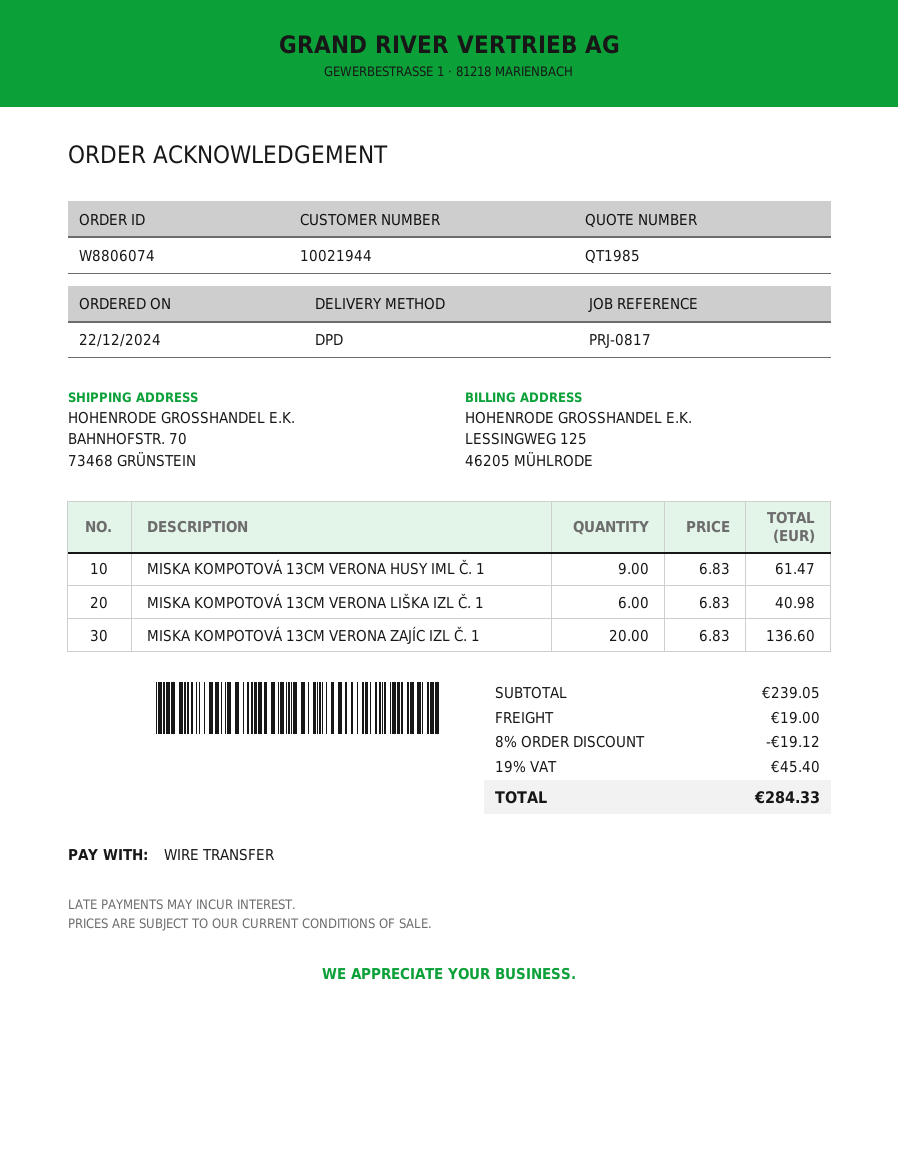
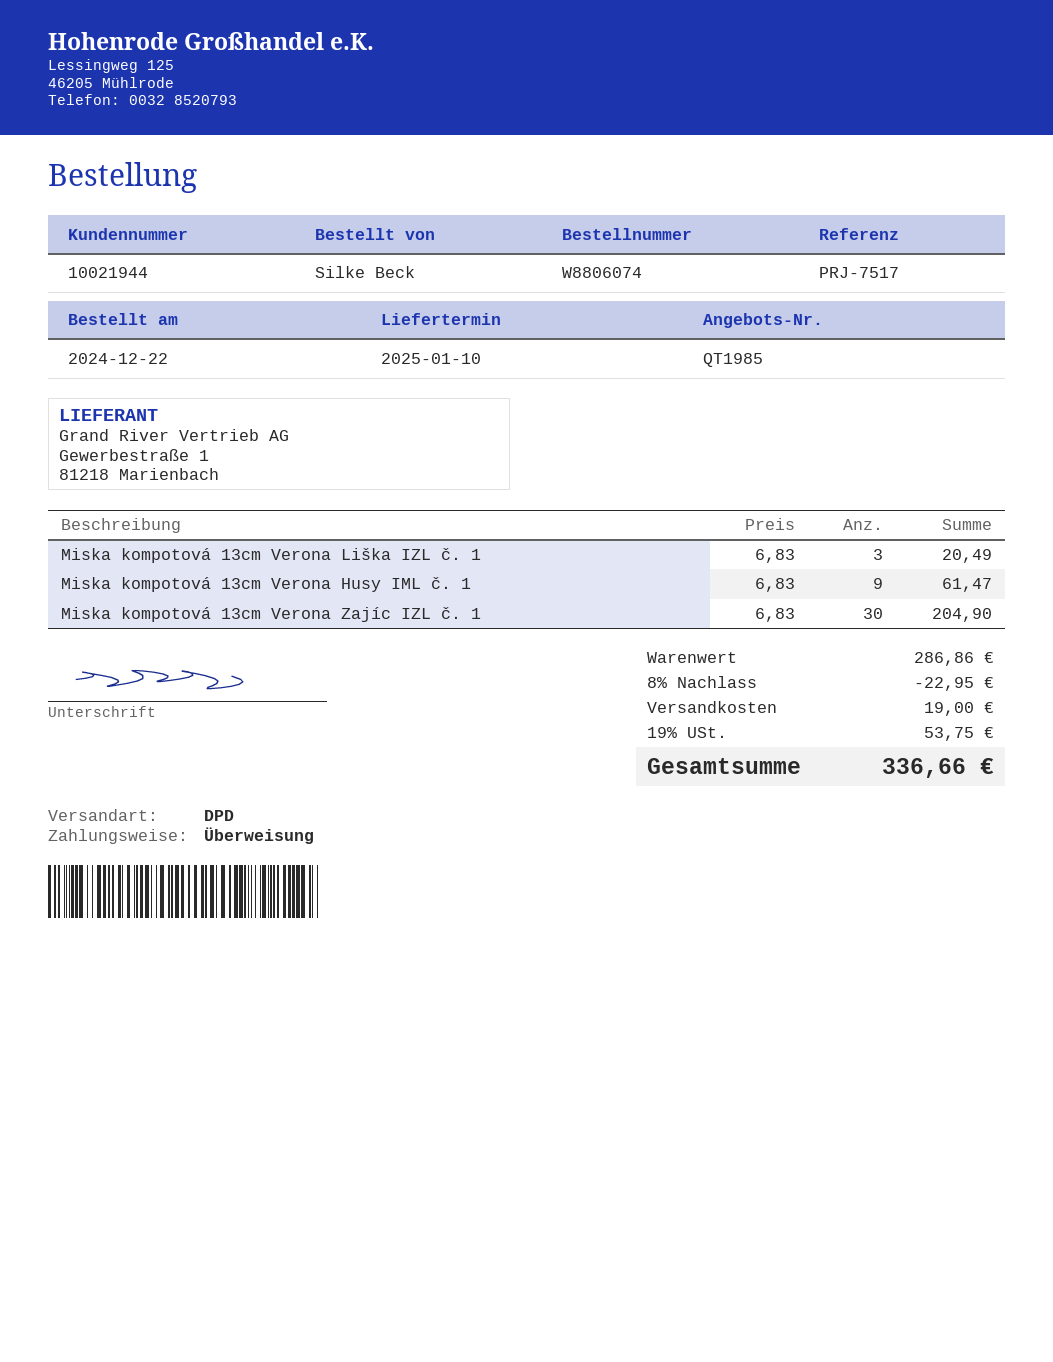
reference: PRJ-0817 -> PRJ-7517
MISKA KOMPOTOVÁ 13CM VERONA LIŠKA IZL Č. 1: 6 x 6.83 = 40.98 -> 3 x 6.83 = 20.49
MISKA KOMPOTOVÁ 13CM VERONA ZAJÍC IZL Č. 1: 20 x 6.83 = 136.60 -> 30 x 6.83 = 204.90
subtotal: 239.05 -> 286.86
discount: 8% = 19.12 -> 8% = 22.95
tax: 19% = 45.40 -> 19% = 53.75
total: 284.33 -> 336.66

